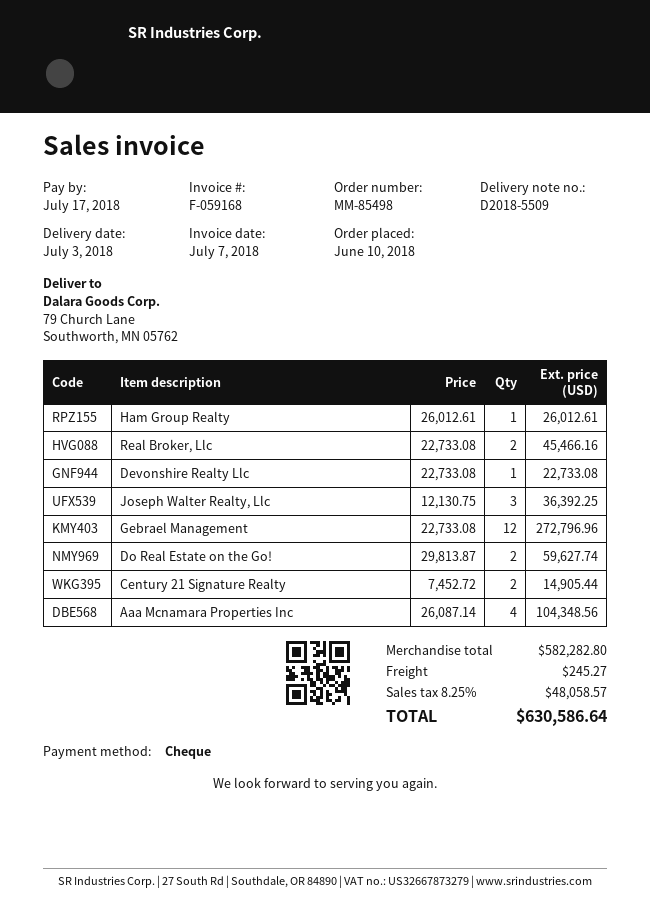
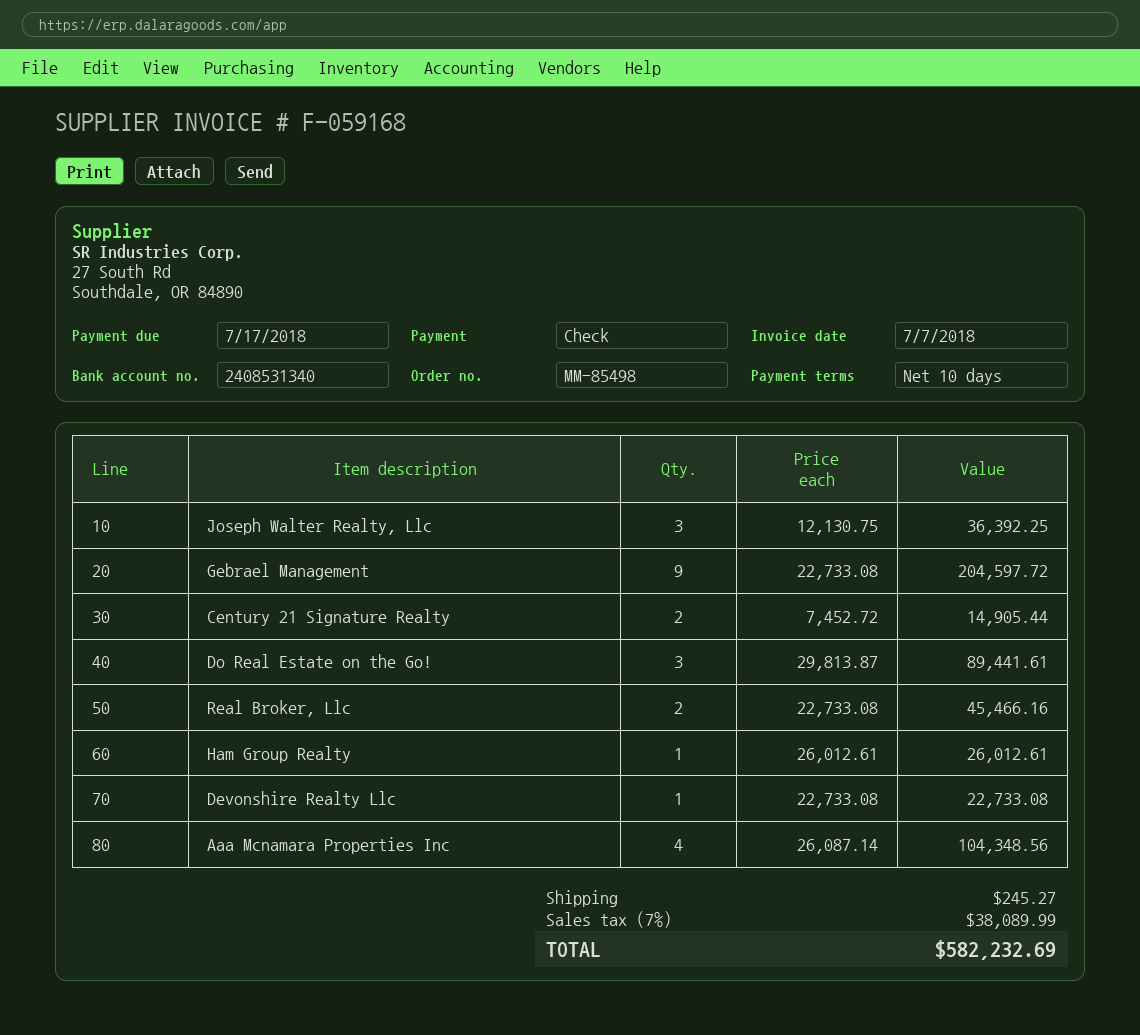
Gebrael Management: 12 x 22733.08 = 272796.96 -> 9 x 22733.08 = 204597.72
Do Real Estate on the Go!: 2 x 29813.87 = 59627.74 -> 3 x 29813.87 = 89441.61
tax: 8.25% = 48058.57 -> 7% = 38089.99
total: 630586.64 -> 582232.69

